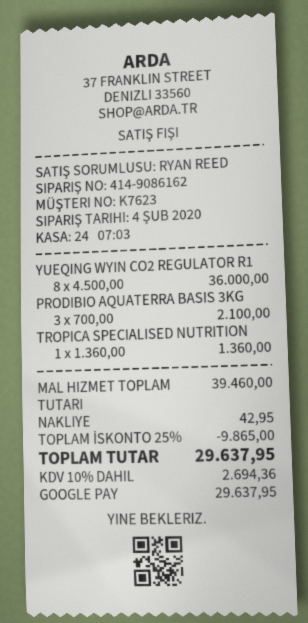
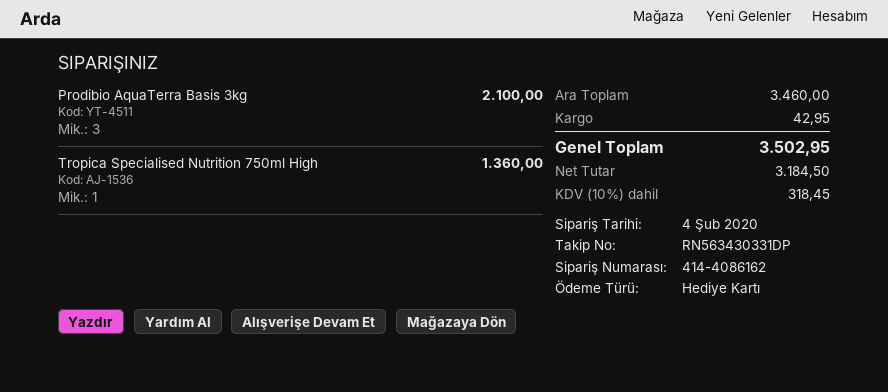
order number: 414-9086162 -> 414-4086162
payment method: Google Pay -> gift card
YUEQING WYIN CO2 REGULATOR R1: 8 for 36000.00 -> none
subtotal: 39460.00 -> 3460.00
discount: 25% = 9865.00 -> none
tax: 10% = 2694.36 -> 10% = 318.45
total: 29637.95 -> 3502.95

